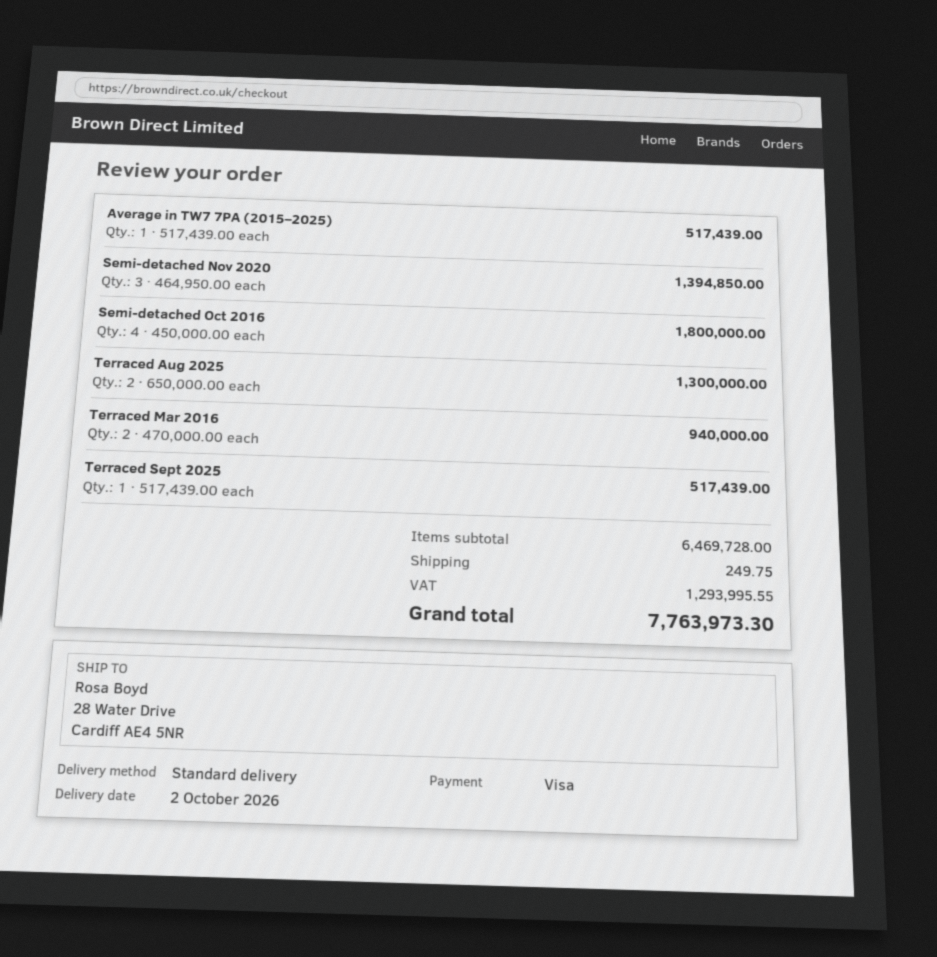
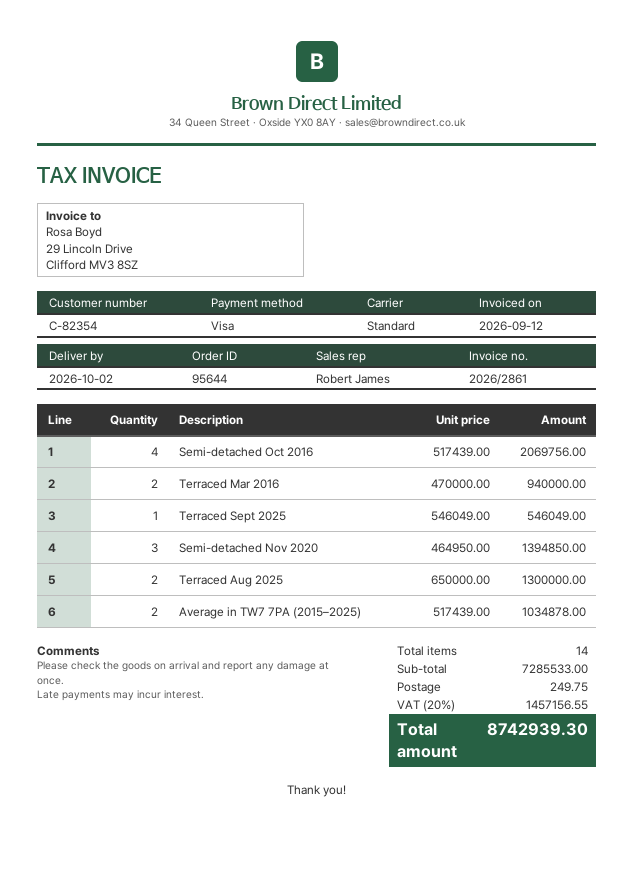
Average in TW7 7PA (2015–2025): 1 x 517439.00 = 517439.00 -> 2 x 517439.00 = 1034878.00
Semi-detached Oct 2016: 4 x 450000.00 = 1800000.00 -> 4 x 517439.00 = 2069756.00
Terraced Sept 2025: 1 x 517439.00 = 517439.00 -> 1 x 546049.00 = 546049.00
subtotal: 6469728.00 -> 7285533.00
tax: 1293995.55 -> 1457156.55
total: 7763973.30 -> 8742939.30

